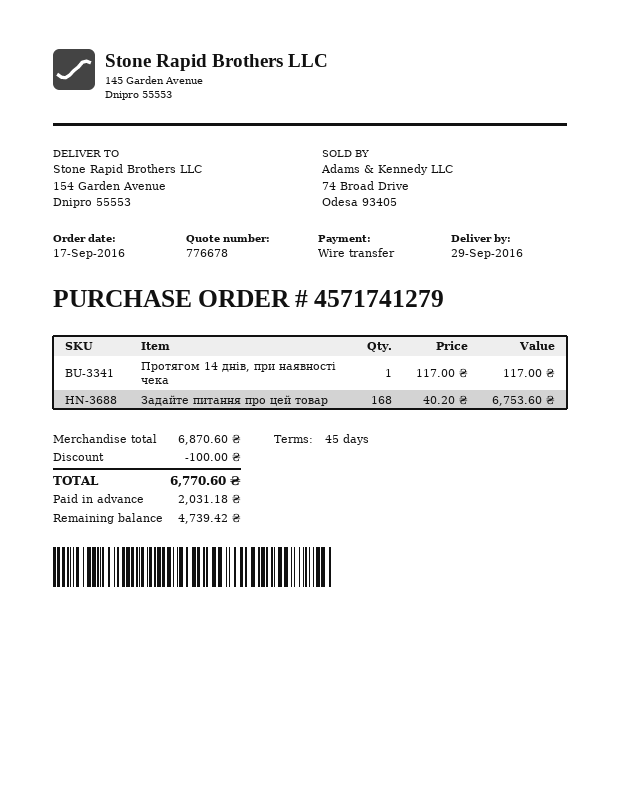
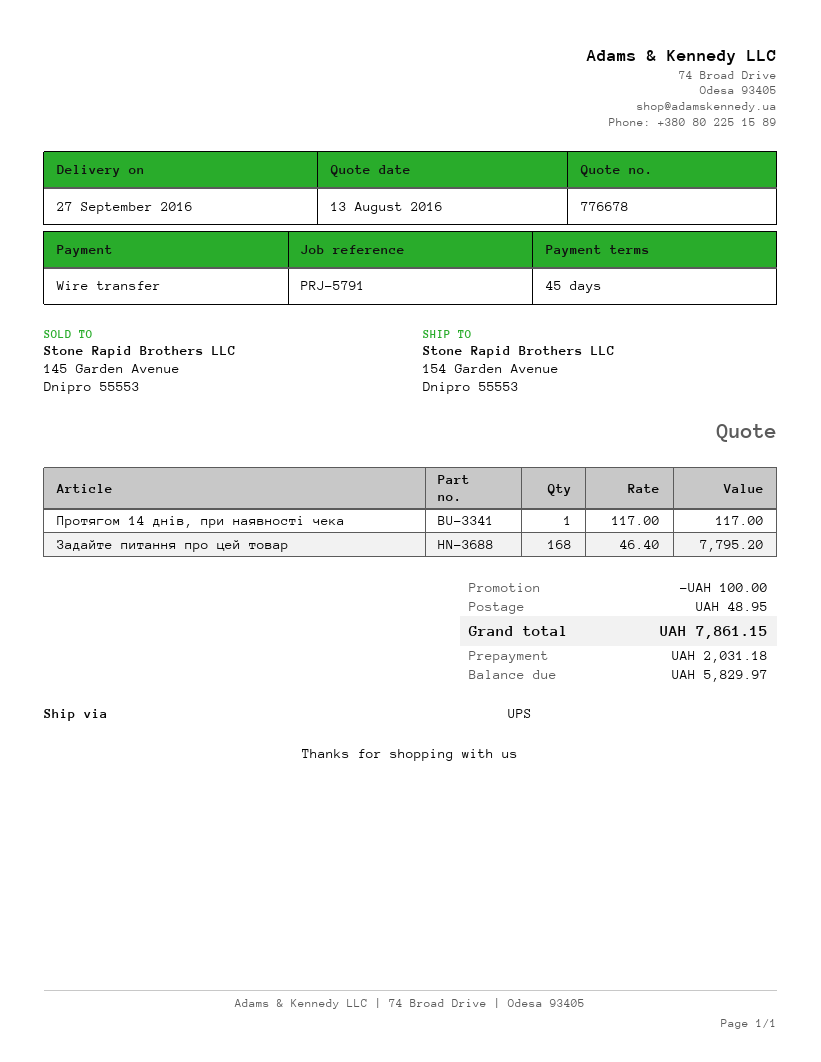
delivery date: 2016-09-29 -> 2016-09-27
Задайте питання про цей товар: 168 x 40.20 = 6753.60 -> 168 x 46.40 = 7795.20
shipping: none -> 48.95
total: 6770.60 -> 7861.15
balance: 4739.42 -> 5829.97

